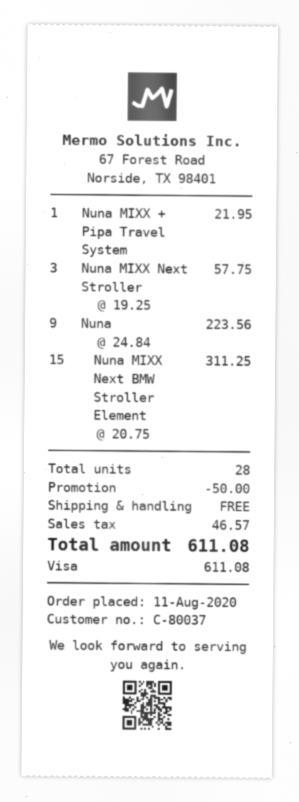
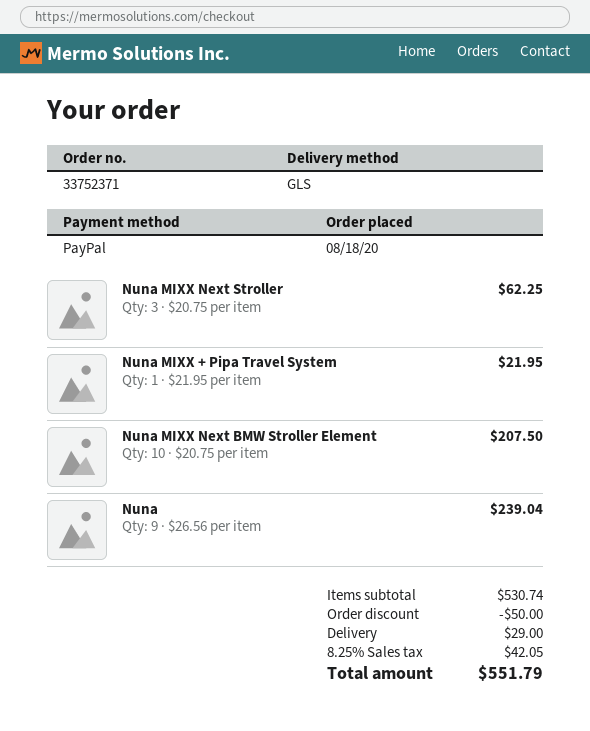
order date: 2020-08-11 -> 2020-08-18
payment method: Visa -> PayPal
Nuna MIXX Next Stroller: 3 x 19.25 = 57.75 -> 3 x 20.75 = 62.25
Nuna: 9 x 24.84 = 223.56 -> 9 x 26.56 = 239.04
Nuna MIXX Next BMW Stroller Element: 15 x 20.75 = 311.25 -> 10 x 20.75 = 207.50
shipping: 0.00 -> 29.00
tax: 46.57 -> 42.05
total: 611.08 -> 551.79

